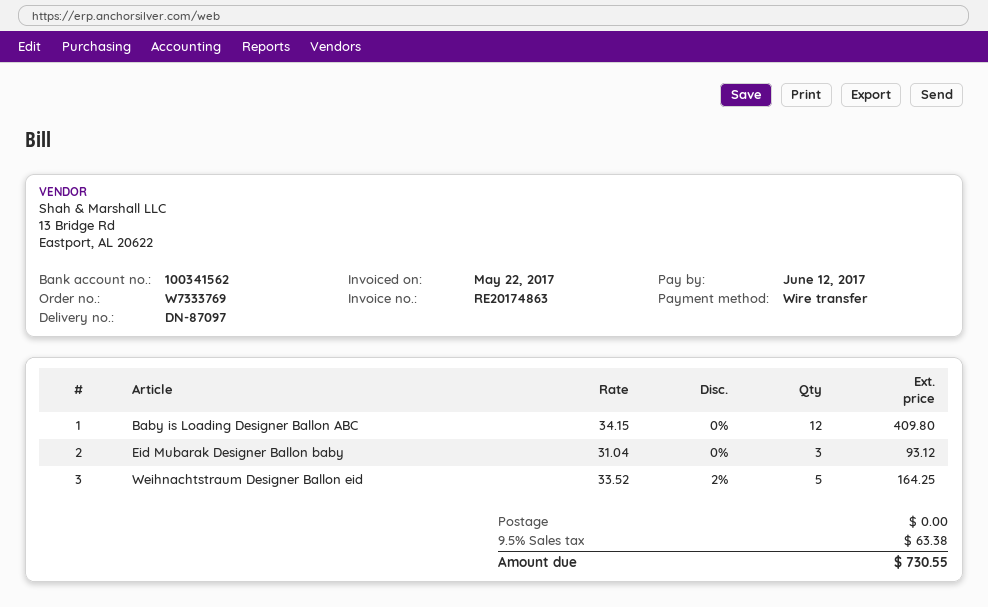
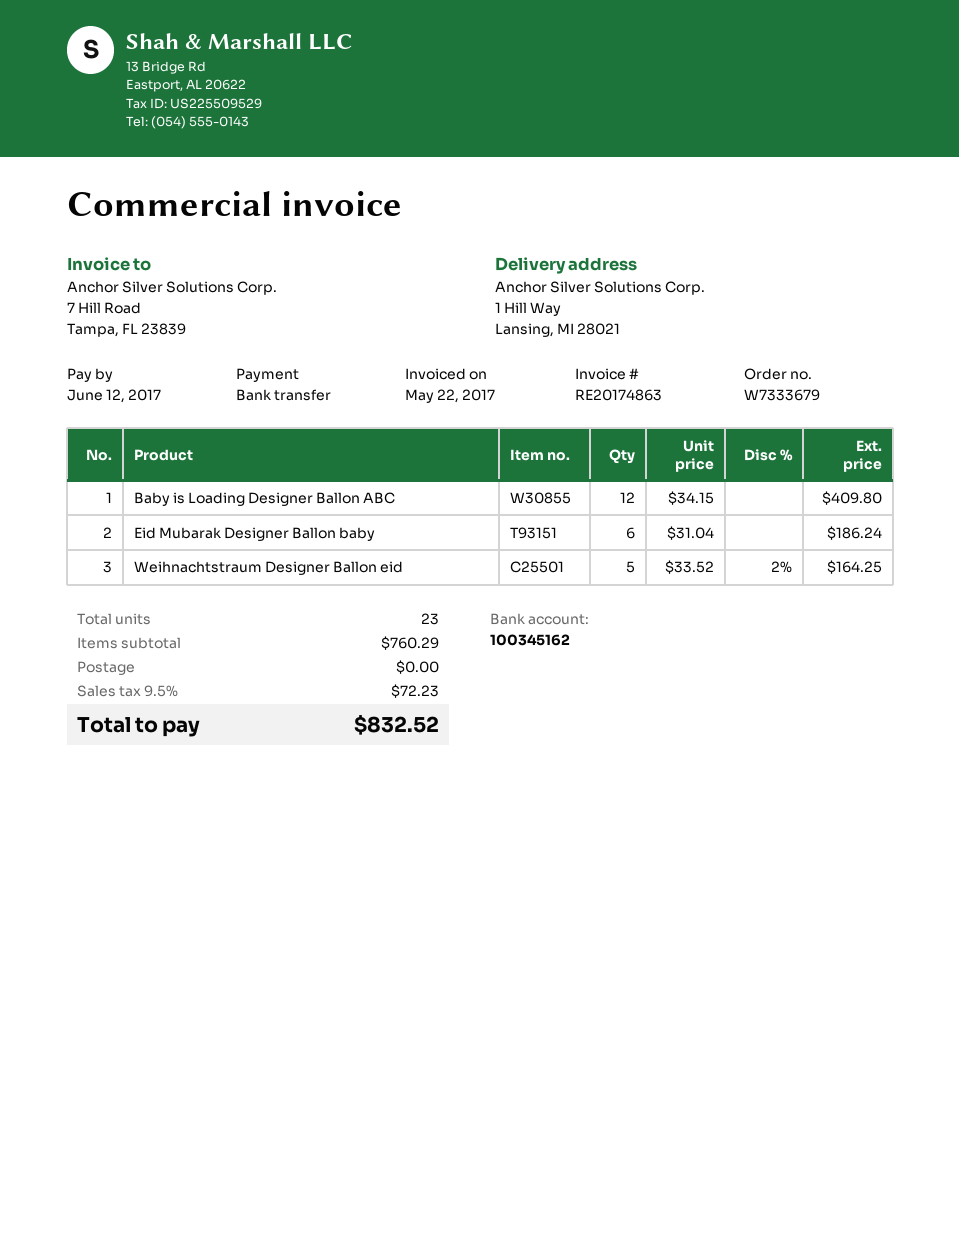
order number: W7333769 -> W7333679
bank account: 100341562 -> 100345162
Eid Mubarak Designer Ballon baby: 3 x 31.04 = 93.12 -> 6 x 31.04 = 186.24
tax: 9.5% = 63.38 -> 9.5% = 72.23
total: 730.55 -> 832.52

